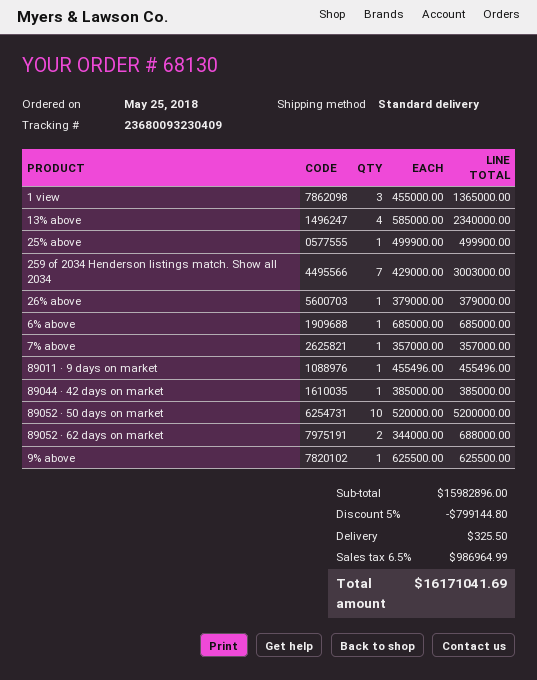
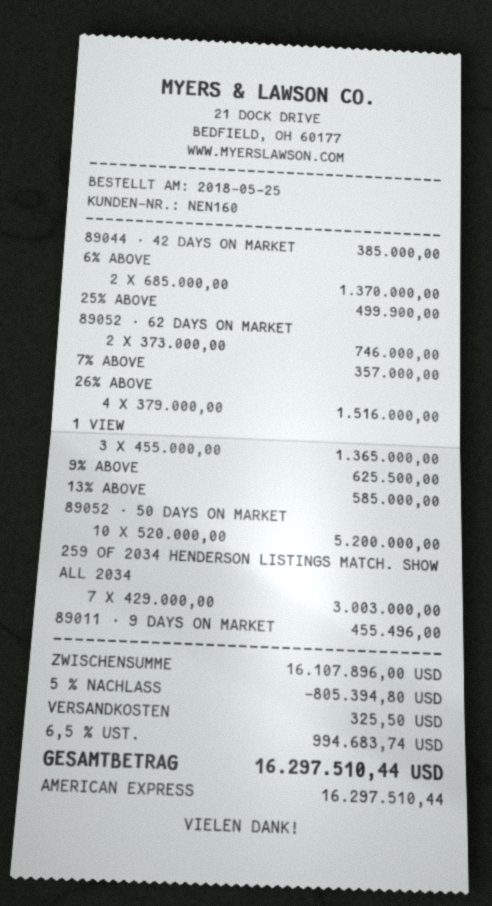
13% above: 4 x 585000.00 = 2340000.00 -> 1 x 585000.00 = 585000.00
26% above: 1 x 379000.00 = 379000.00 -> 4 x 379000.00 = 1516000.00
6% above: 1 x 685000.00 = 685000.00 -> 2 x 685000.00 = 1370000.00
89052 · 62 days on market: 2 x 344000.00 = 688000.00 -> 2 x 373000.00 = 746000.00
subtotal: 15982896.00 -> 16107896.00
discount: 5% = 799144.80 -> 5% = 805394.80
tax: 6.5% = 986964.99 -> 6.5% = 994683.74
total: 16171041.69 -> 16297510.44

